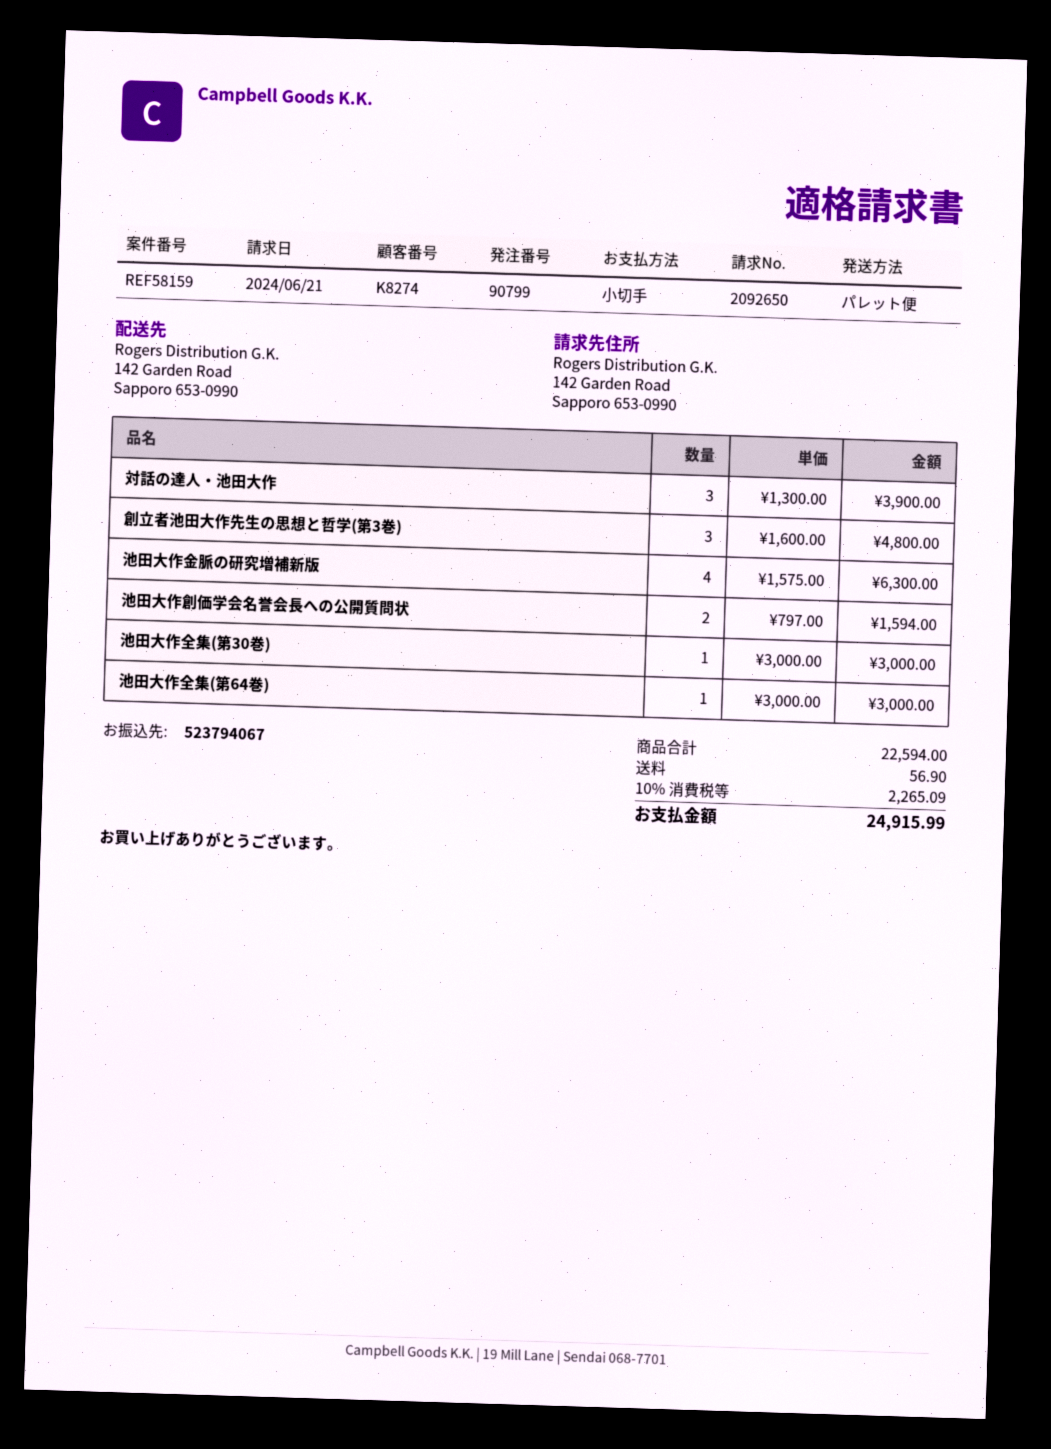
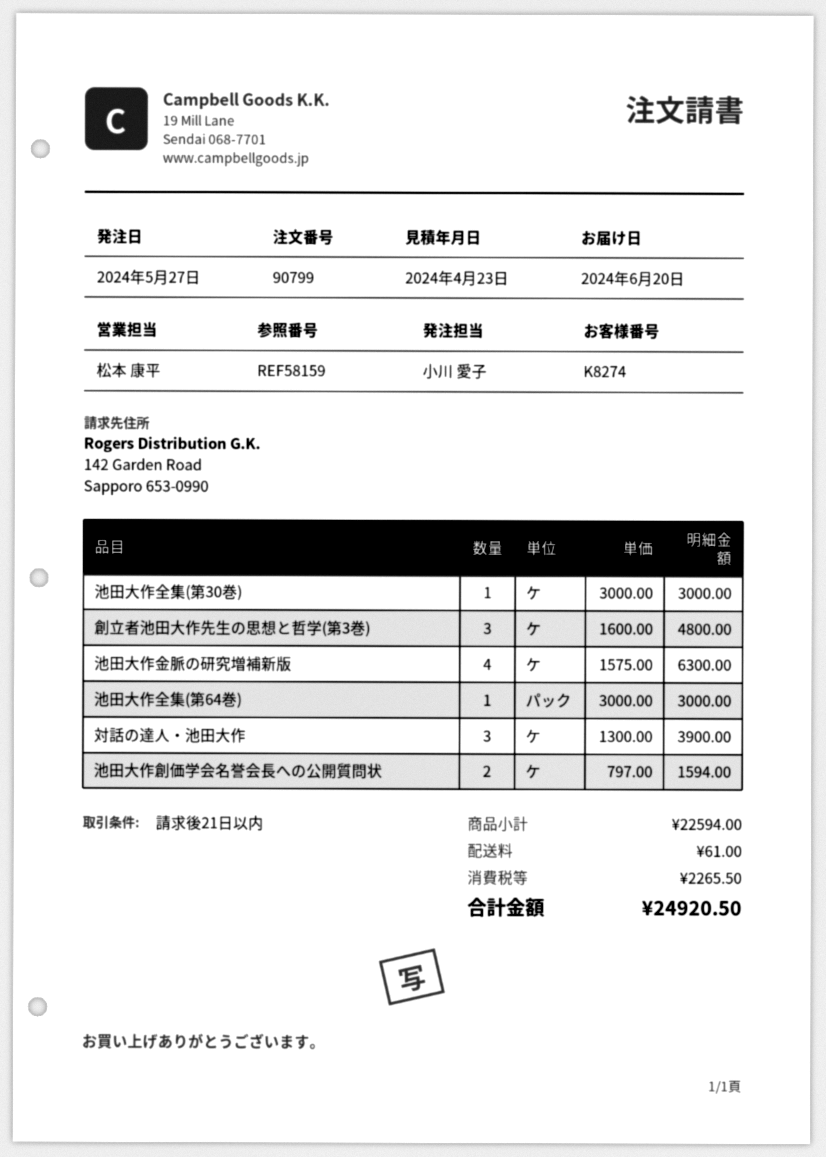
shipping: 56.90 -> 61.00
tax: 2265.09 -> 2265.50
total: 24915.99 -> 24920.50

